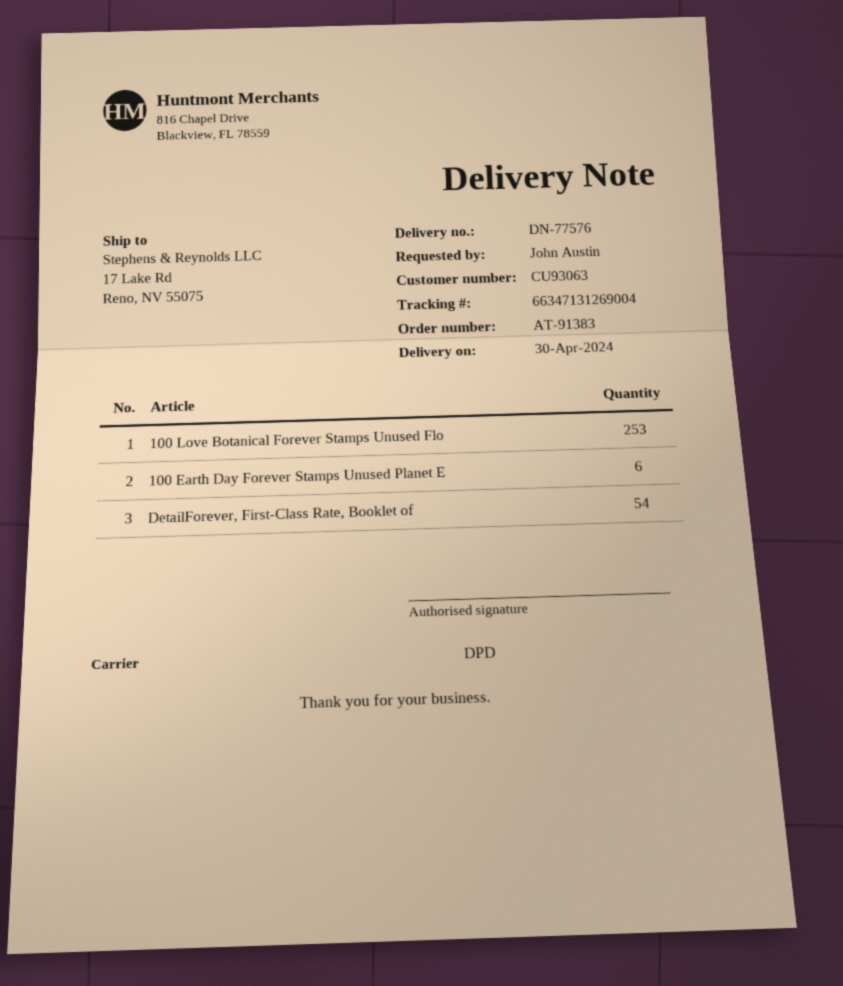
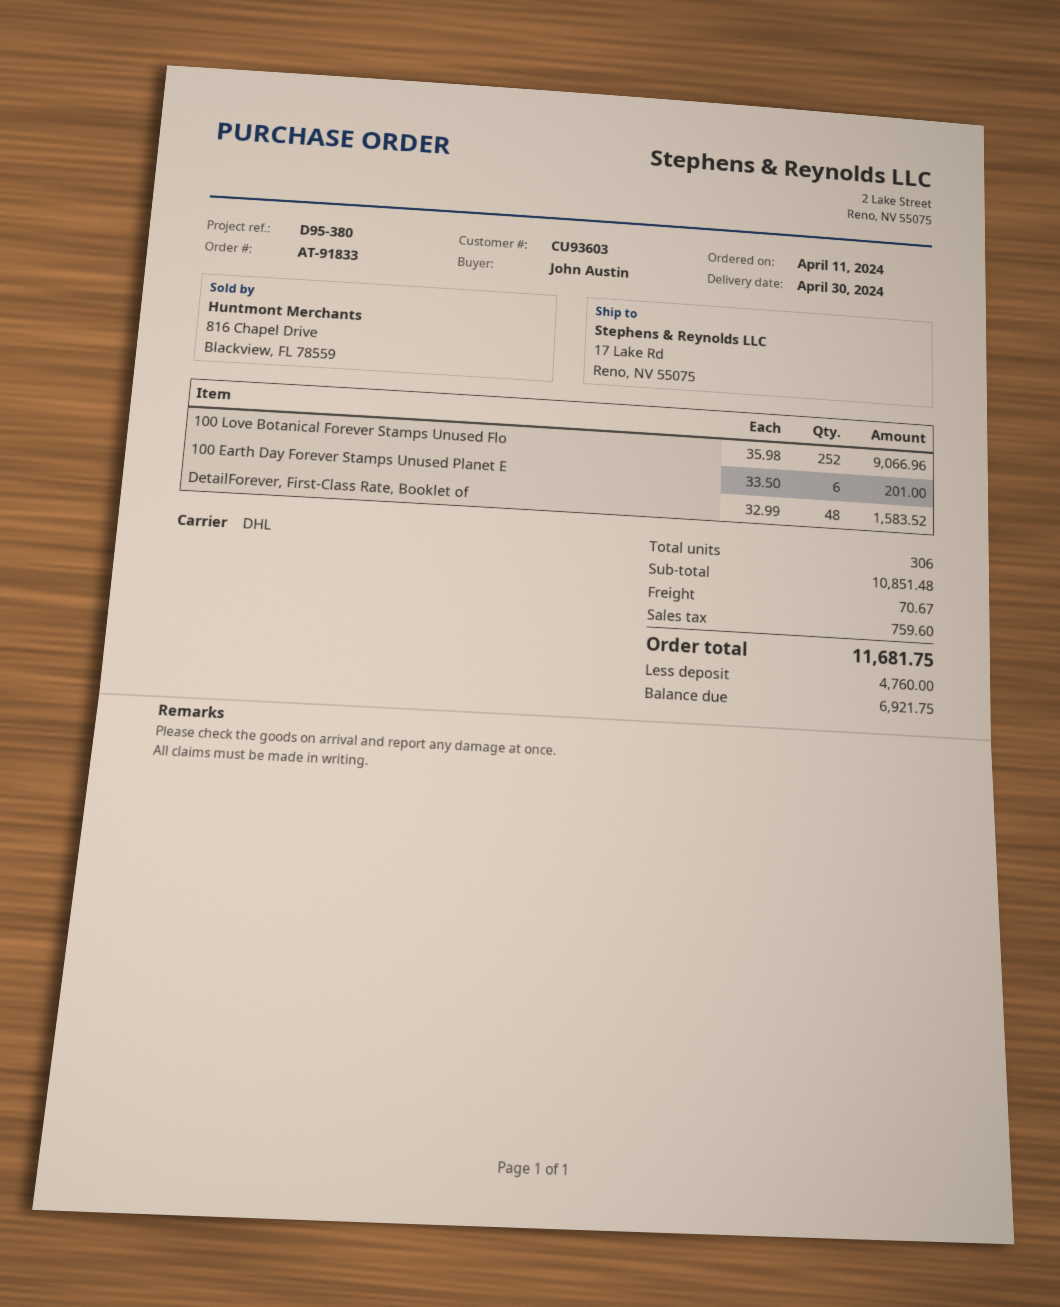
order number: AT-91383 -> AT-91833
customer number: CU93063 -> CU93603
shipping method: DPD -> DHL
100 Love Botanical Forever Stamps Unused Flo: 253 -> 252
DetailForever, First-Class Rate, Booklet of: 54 -> 48

